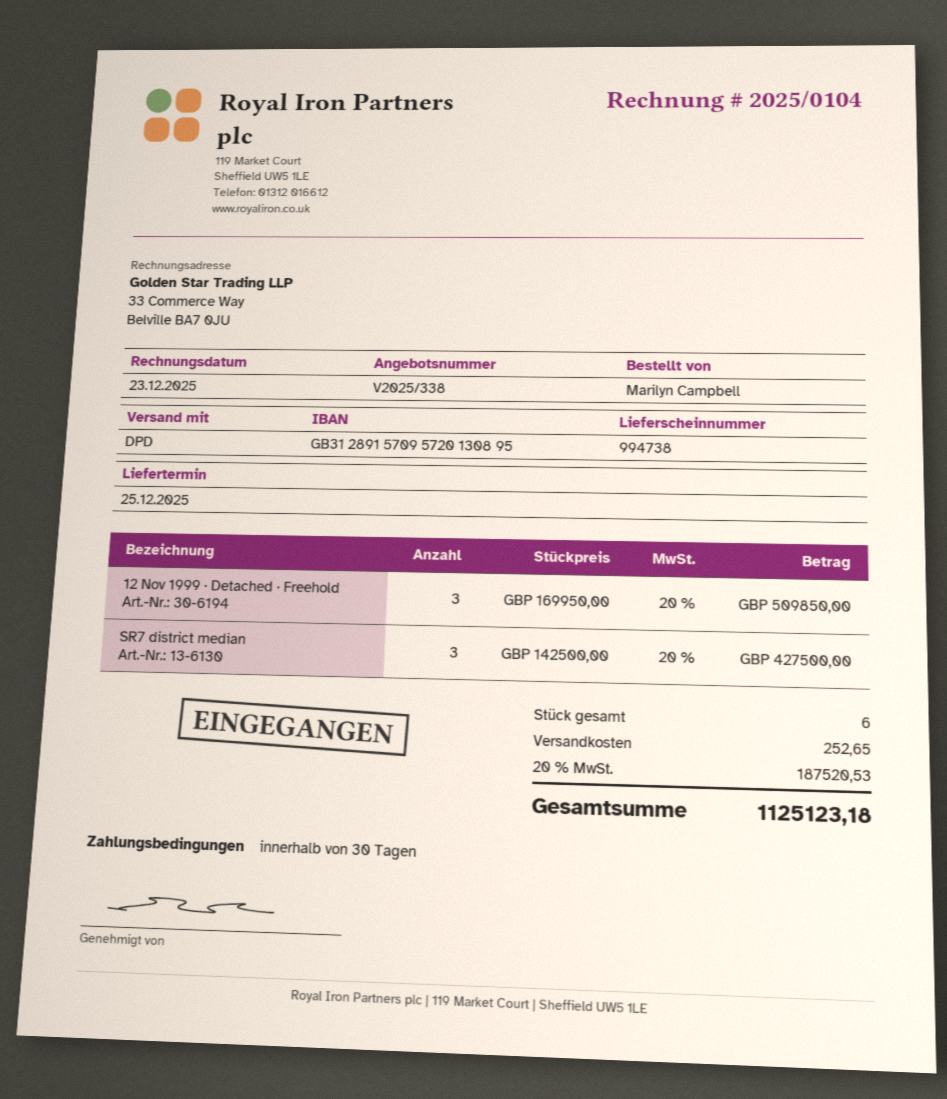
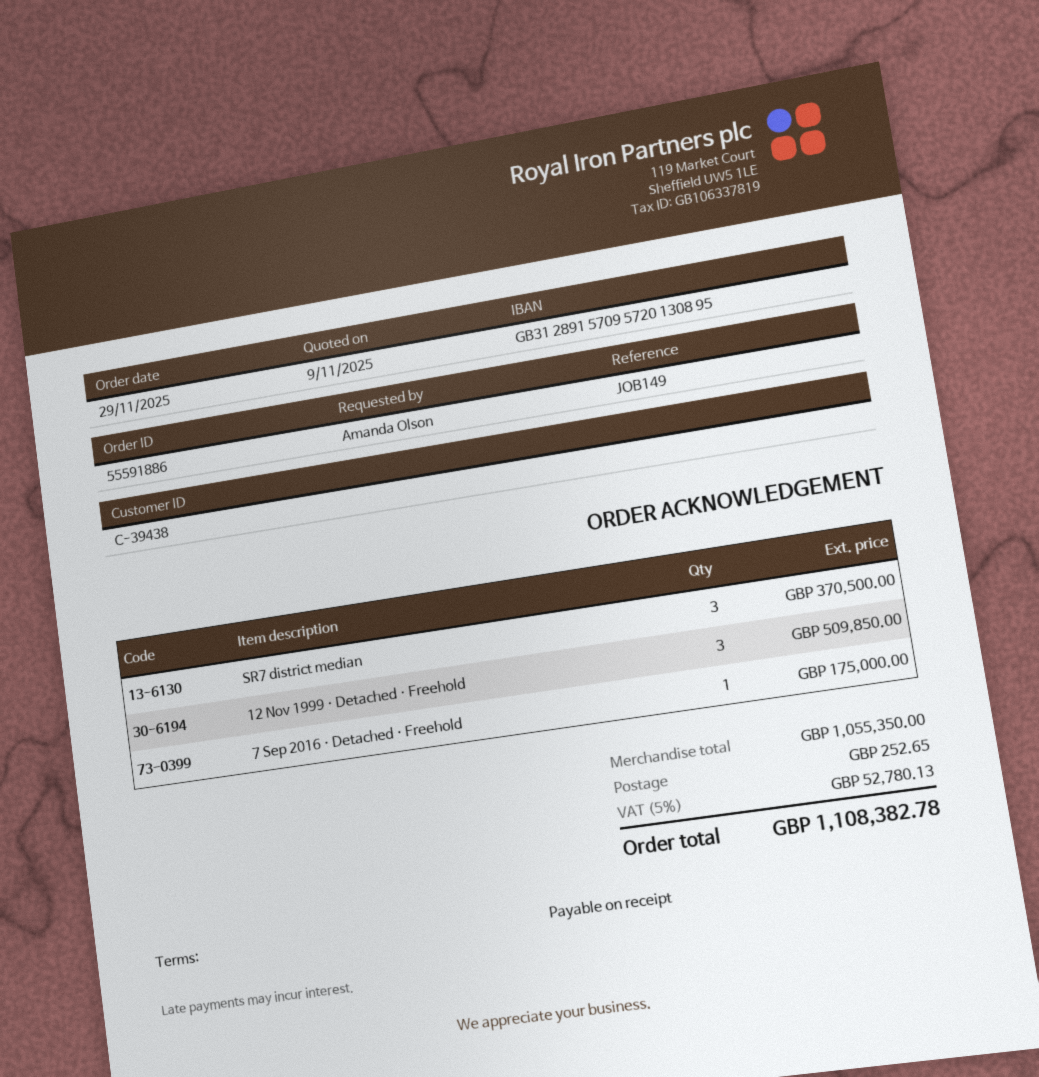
payment terms: 30 days -> on receipt
ordered by: Marilyn Campbell -> Amanda Olson
SR7 district median: 3 for 427500.00 -> 3 for 370500.00
7 Sep 2016 · Detached · Freehold: none -> 1 for 175000.00
tax: 20% = 187520.53 -> 5% = 52780.13
total: 1125123.18 -> 1108382.78

